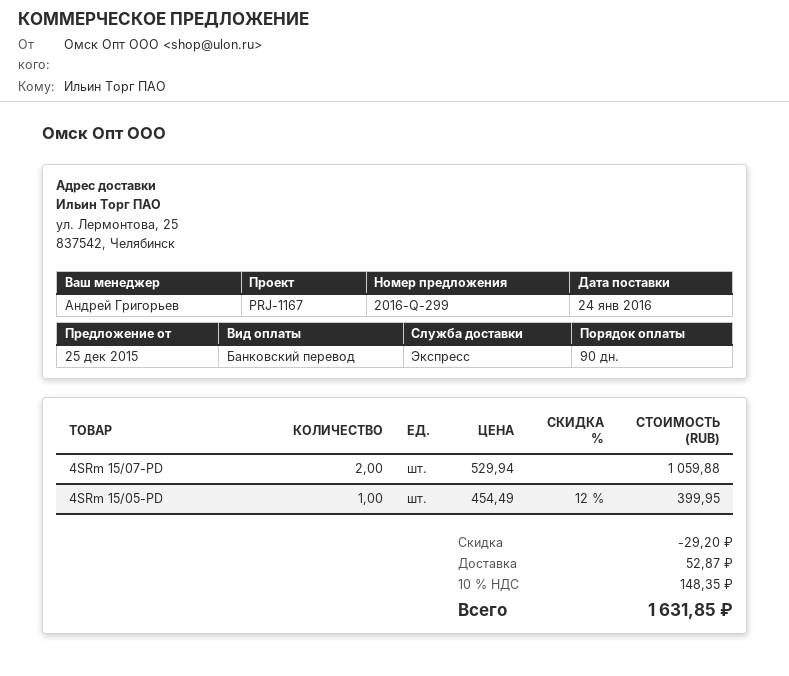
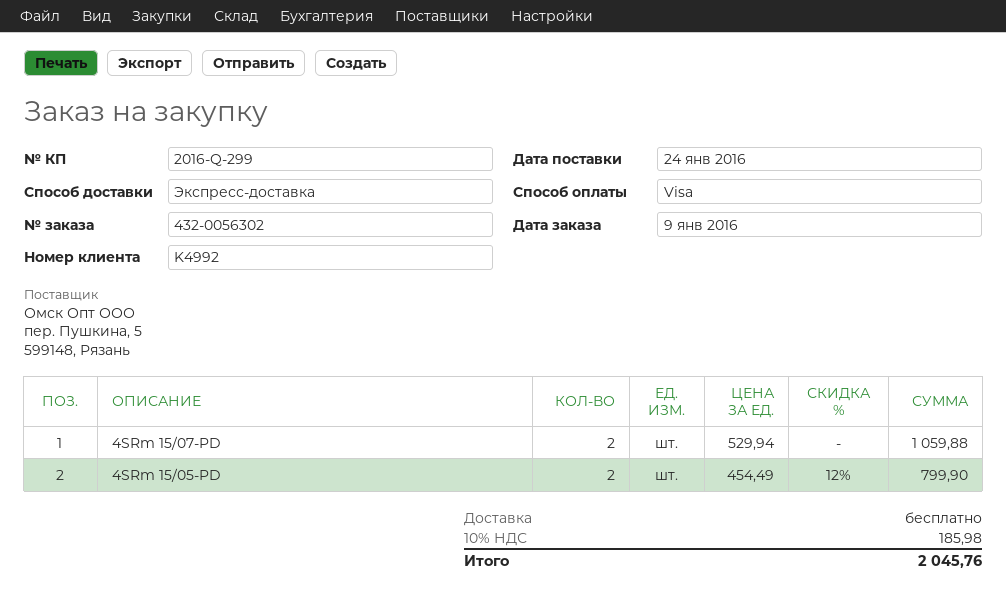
payment method: bank transfer -> Visa
4SRm 15/05-PD: 1 x 454.49 - 12% = 399.95 -> 2 x 454.49 - 12% = 799.90
discount: 29.20 -> none
shipping: 52.87 -> 0.00
tax: 10% = 148.35 -> 10% = 185.98
total: 1631.85 -> 2045.76

